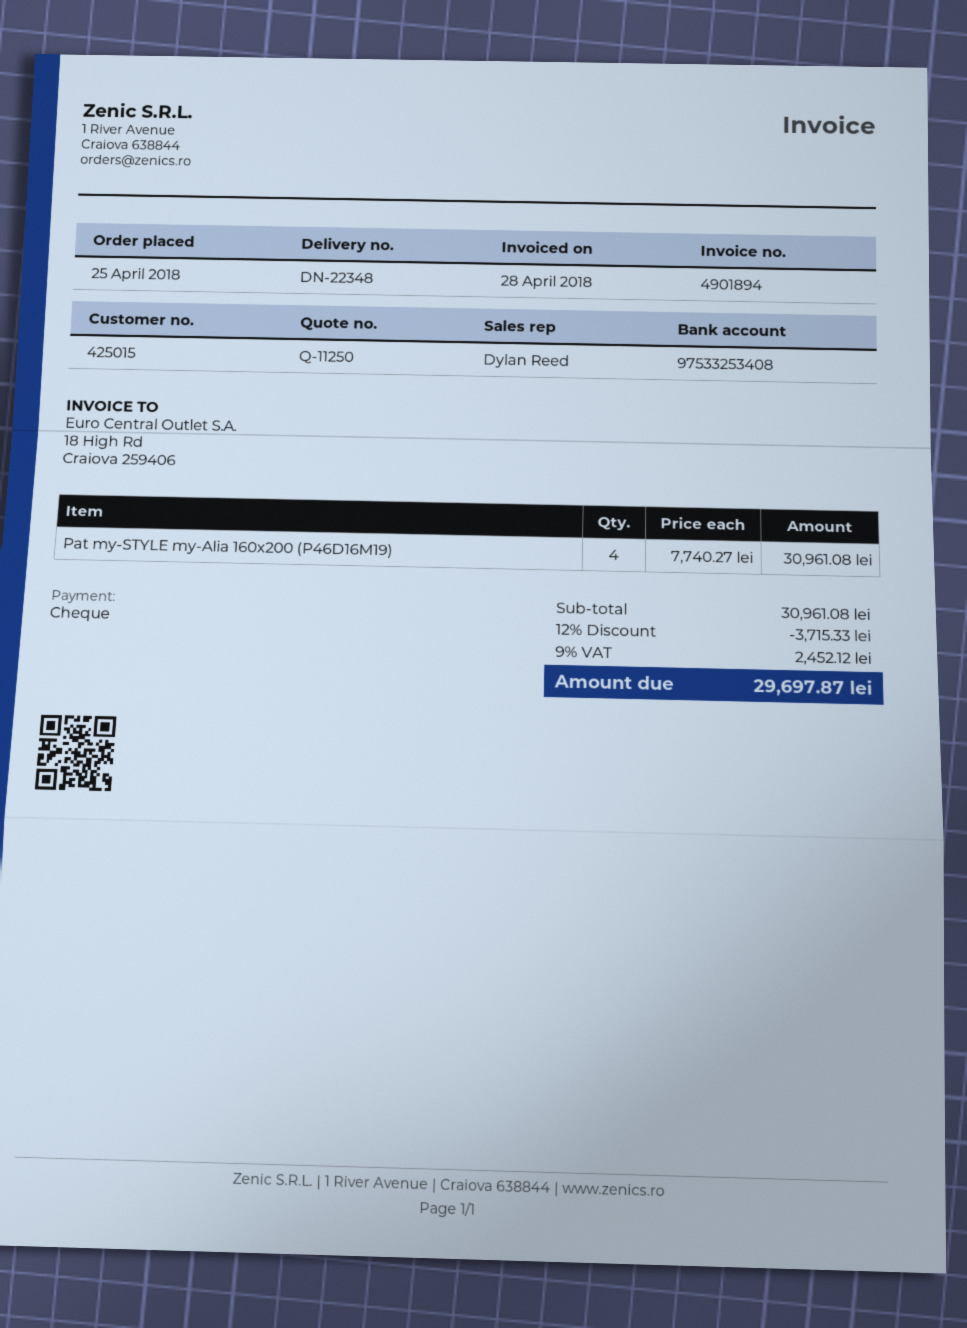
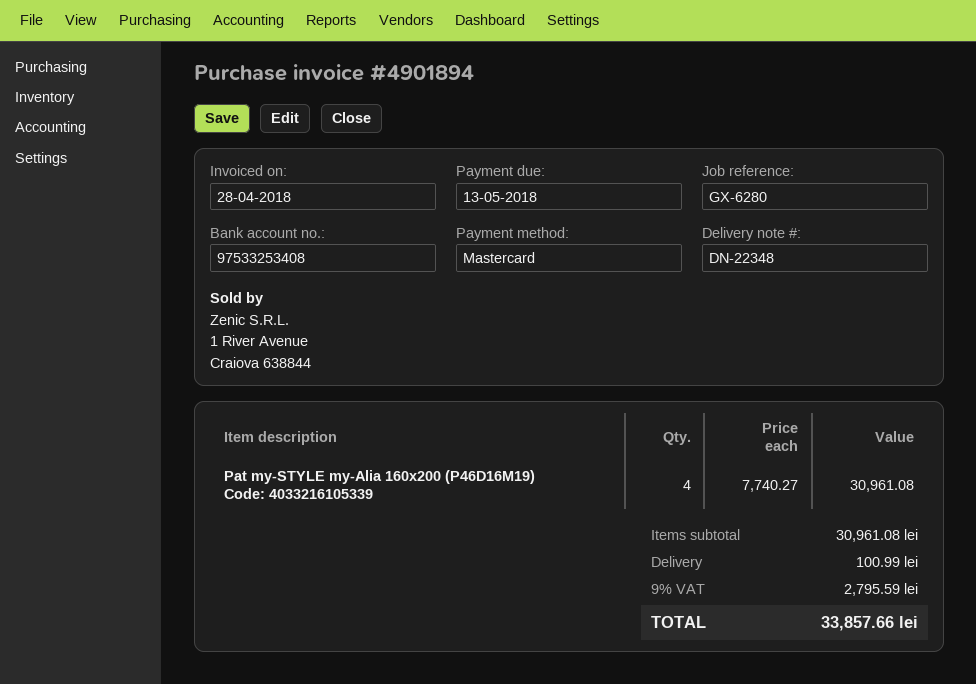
payment method: cheque -> Mastercard
discount: 12% = 3715.33 -> none
shipping: none -> 100.99
tax: 9% = 2452.12 -> 9% = 2795.59
total: 29697.87 -> 33857.66

